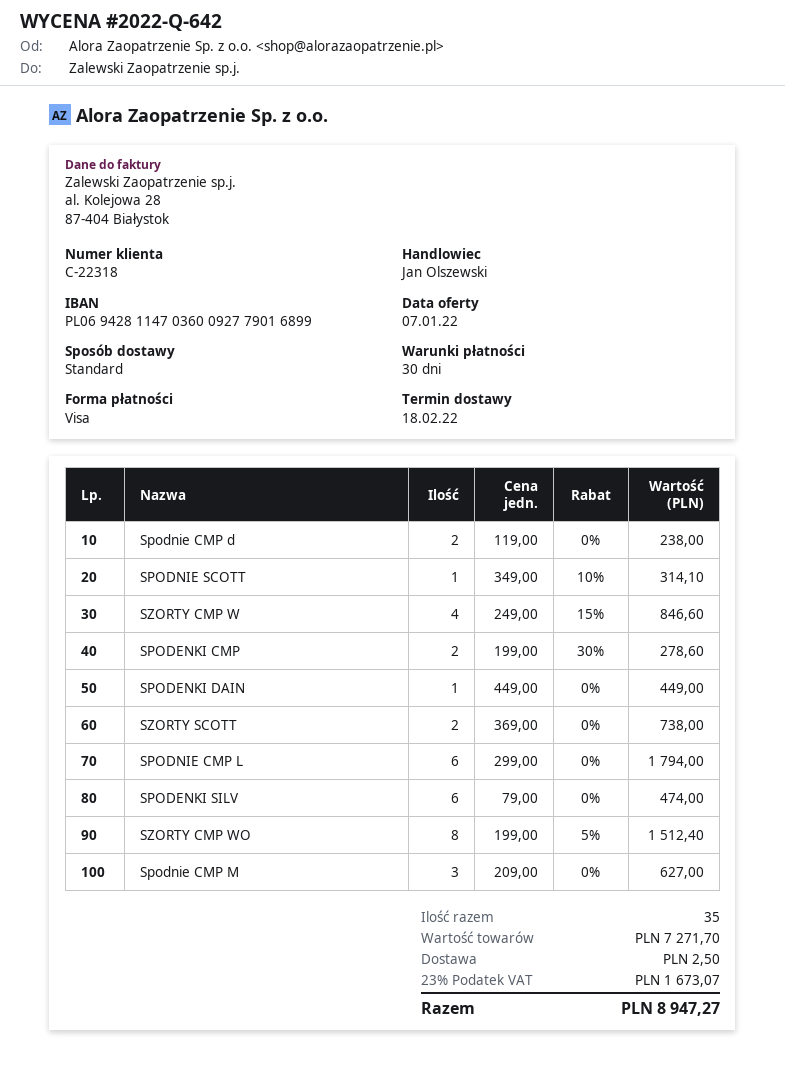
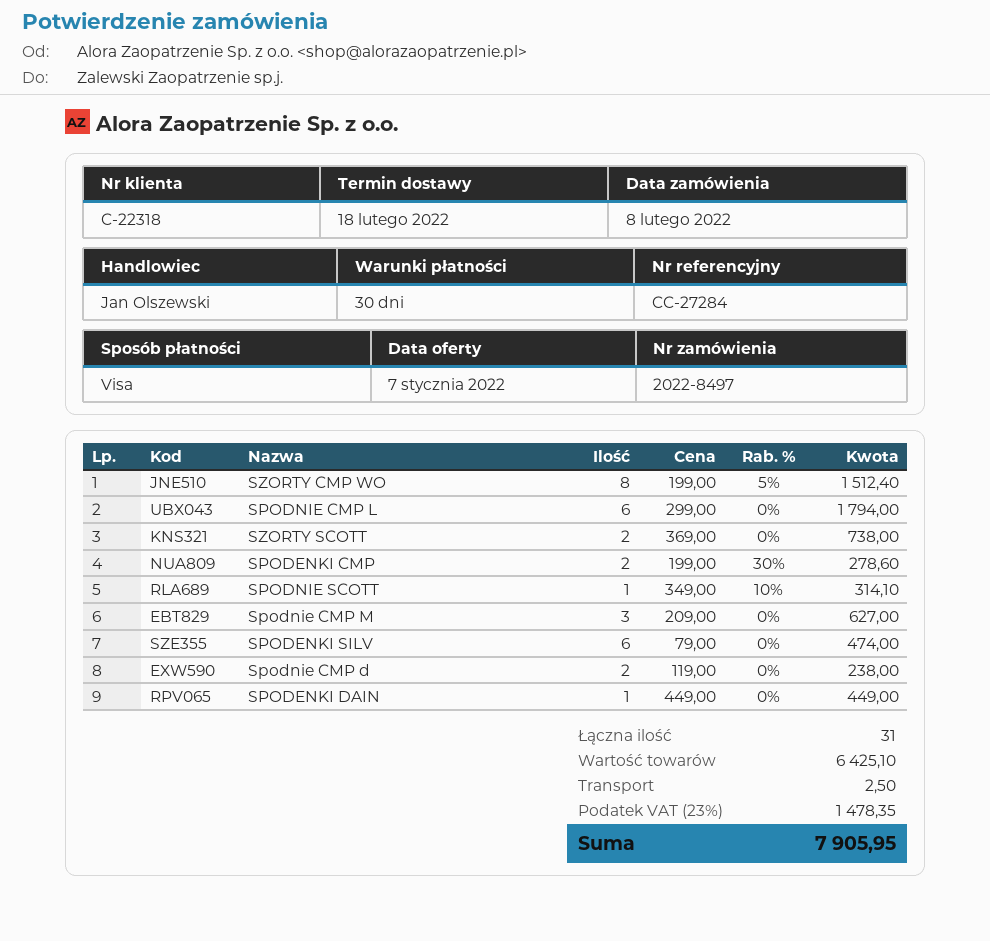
SZORTY CMP W: 4 x 249.00 - 15% = 846.60 -> none
total quantity: 35 -> 31
subtotal: 7271.70 -> 6425.10
tax: 23% = 1673.07 -> 23% = 1478.35
total: 8947.27 -> 7905.95

